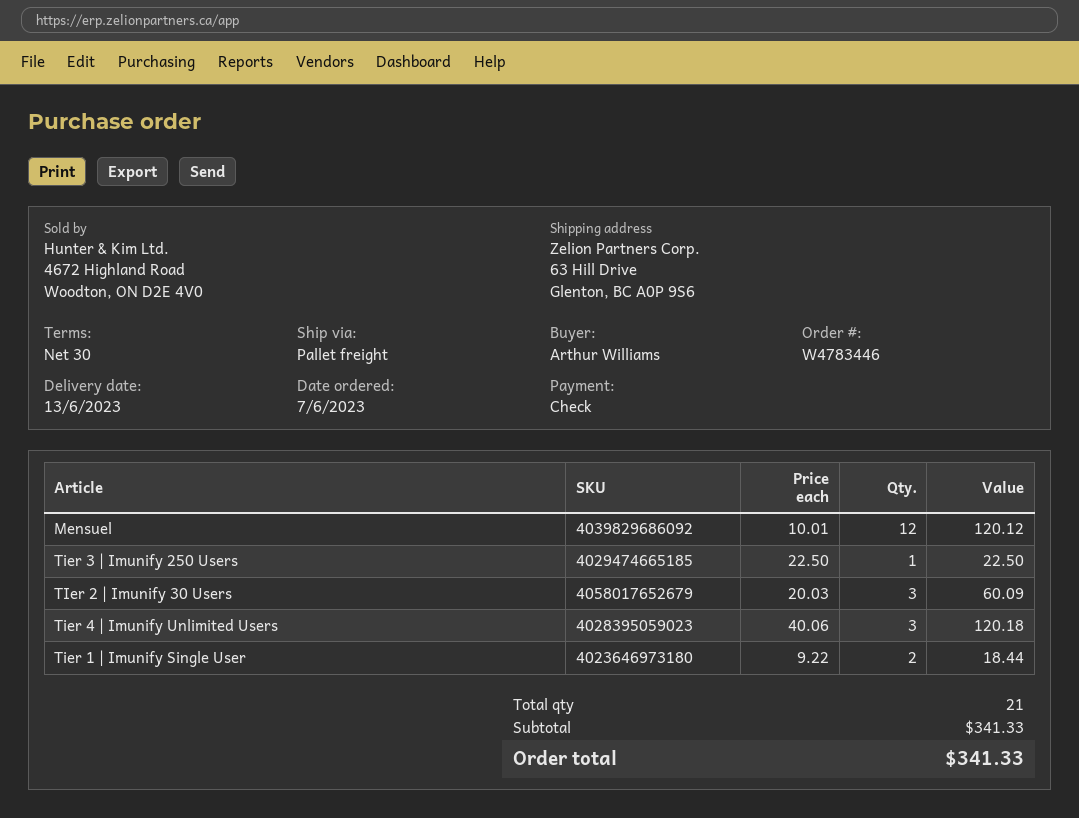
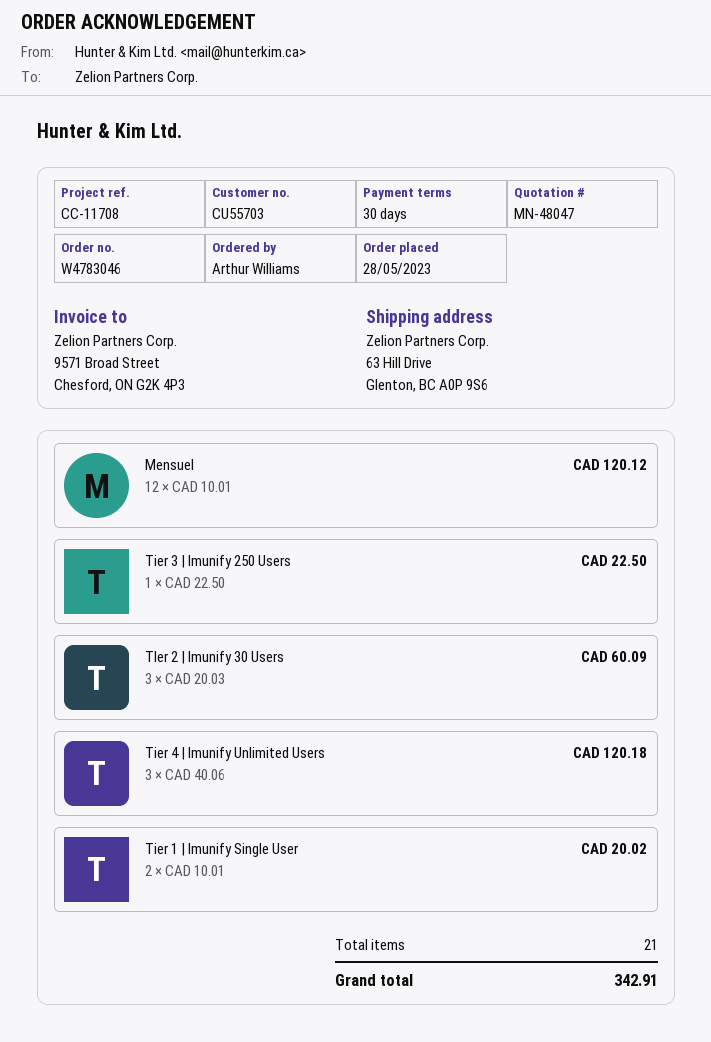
order number: W4783446 -> W4783046
order date: 2023-06-07 -> 2023-05-28
Tier 1 | Imunify Single User: 2 x 9.22 = 18.44 -> 2 x 10.01 = 20.02
total: 341.33 -> 342.91

